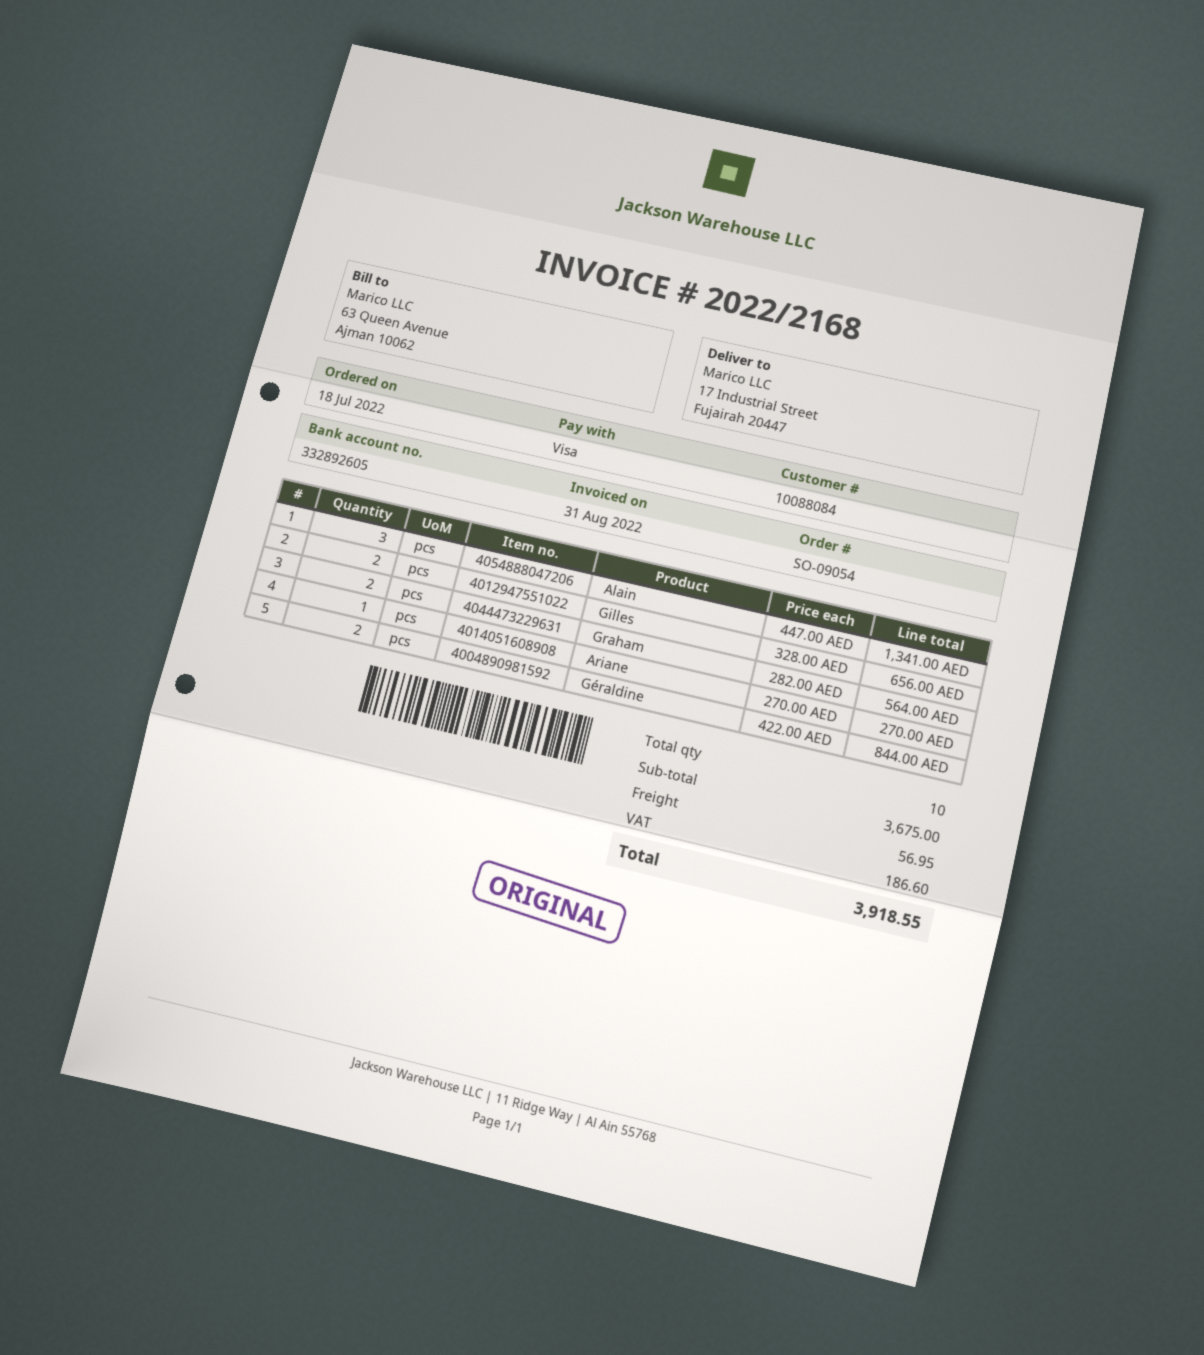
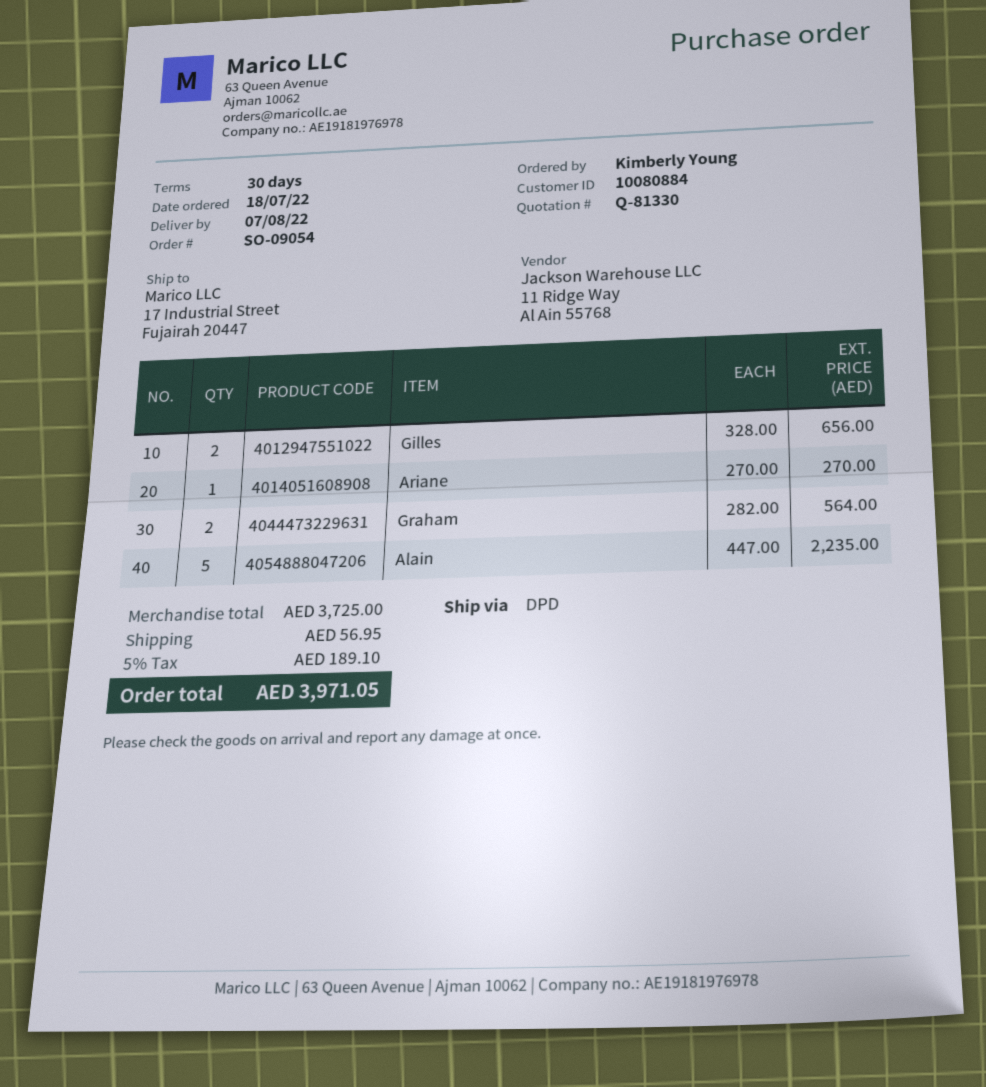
customer number: 10088084 -> 10080884
Alain: 3 x 447.00 = 1341.00 -> 5 x 447.00 = 2235.00
Géraldine: 2 x 422.00 = 844.00 -> none
subtotal: 3675.00 -> 3725.00
tax: 186.60 -> 189.10
total: 3918.55 -> 3971.05

